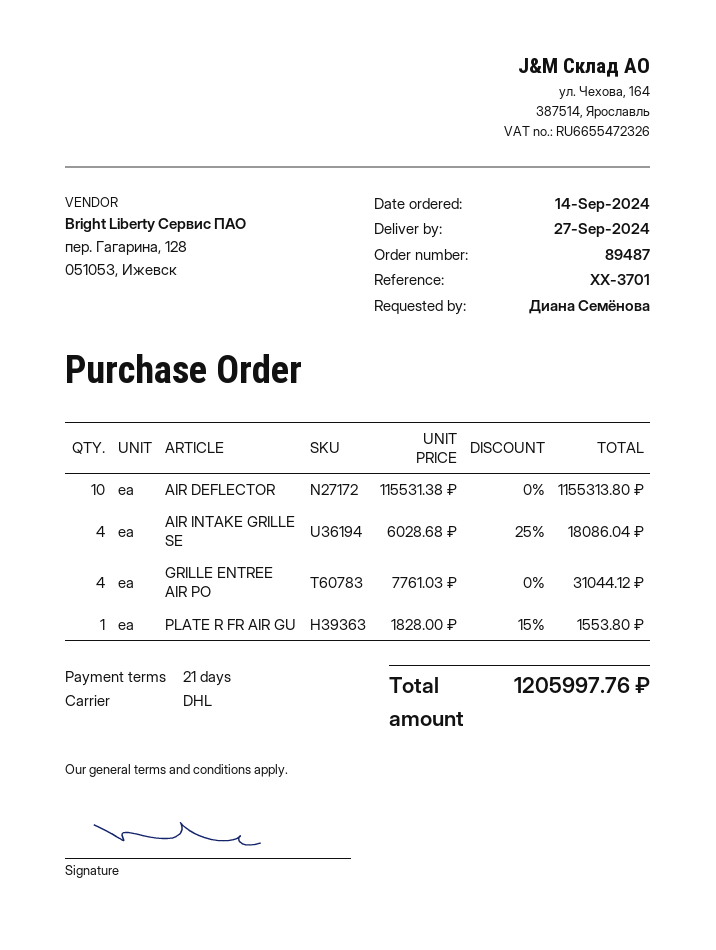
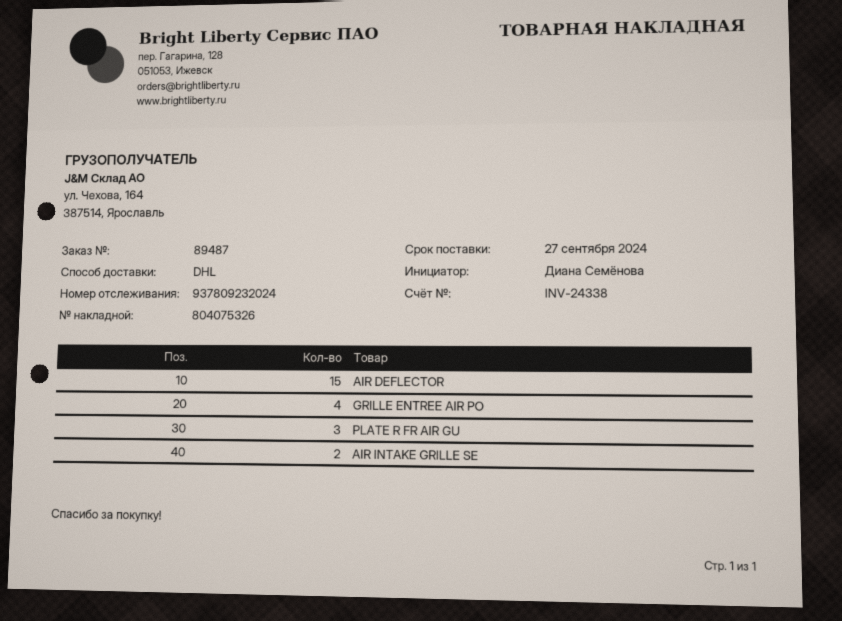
AIR DEFLECTOR: 10 -> 15
AIR INTAKE GRILLE SE: 4 -> 2
PLATE R FR AIR GU: 1 -> 3

